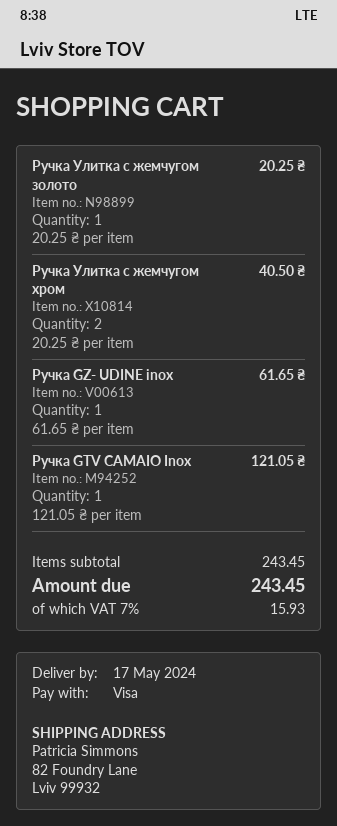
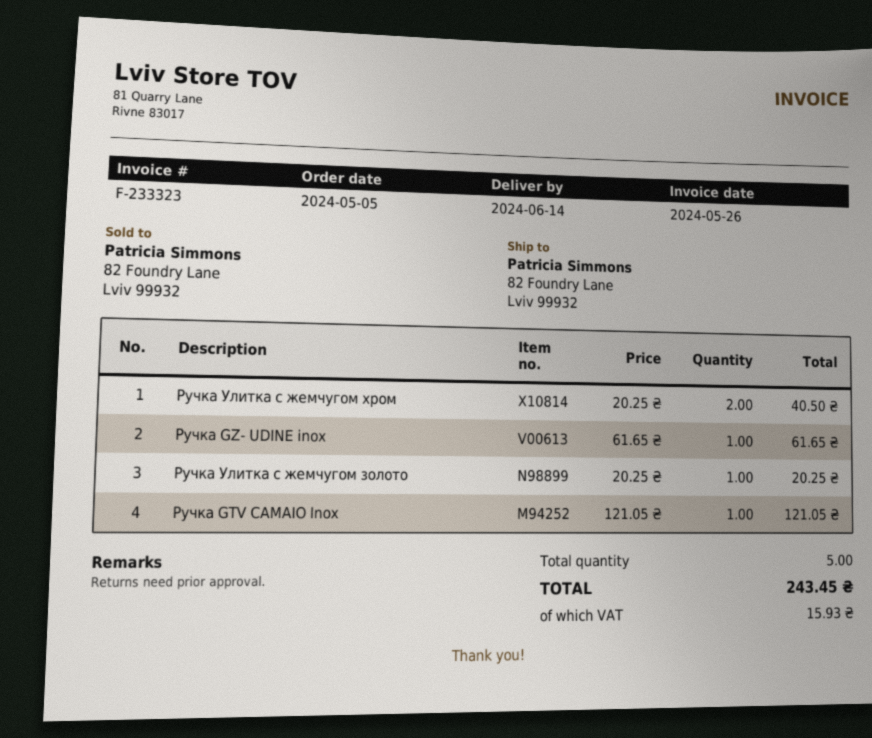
delivery date: 2024-05-17 -> 2024-06-14

